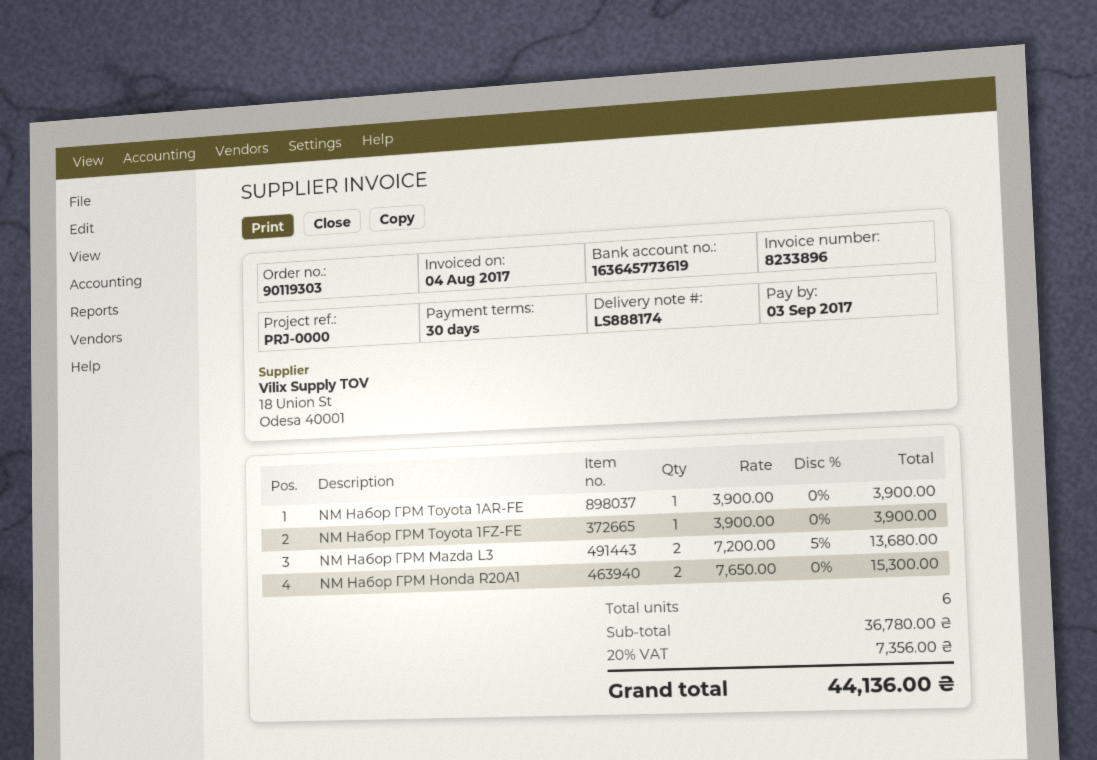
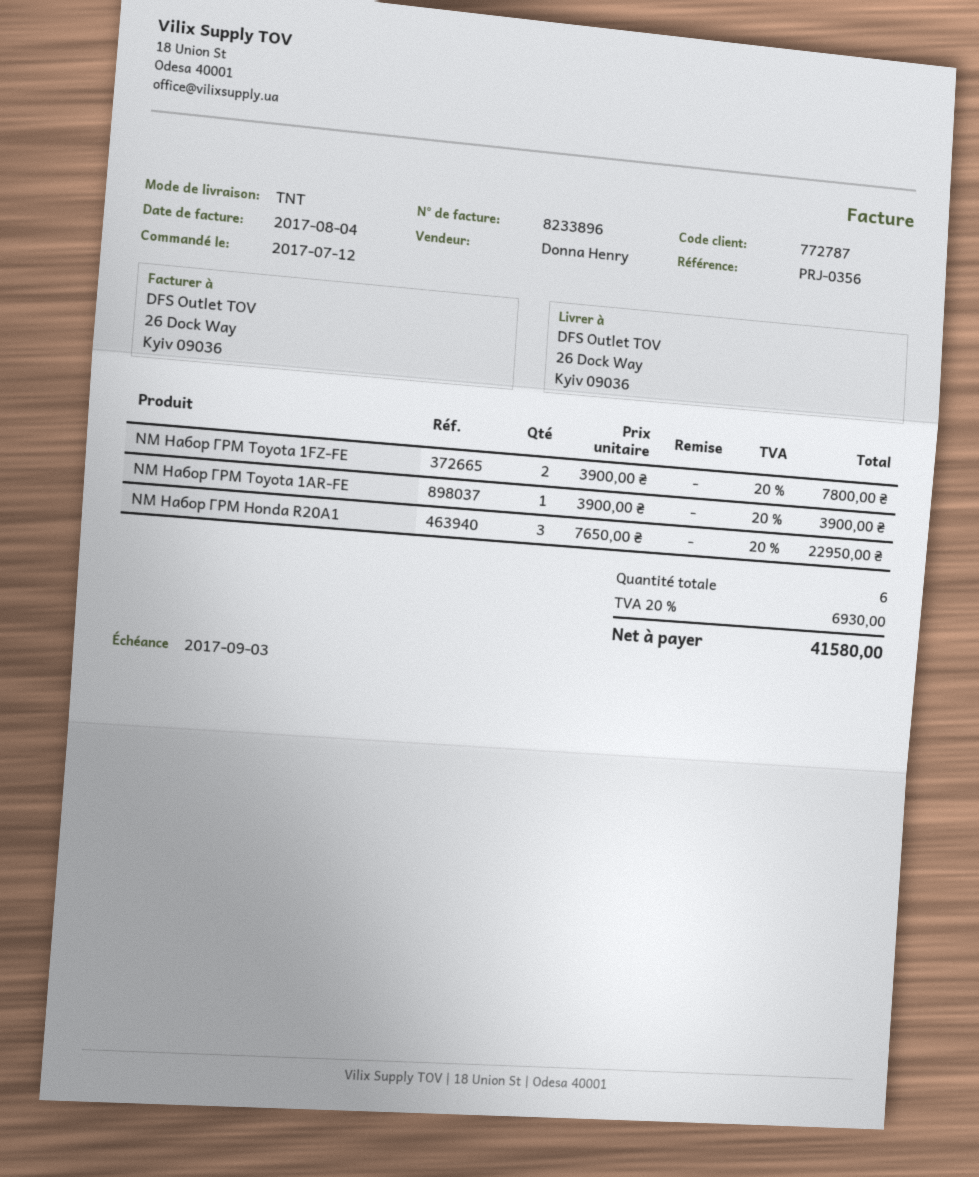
reference: PRJ-0000 -> PRJ-0356
NM Набор ГРМ Toyota 1FZ-FE: 1 x 3900.00 = 3900.00 -> 2 x 3900.00 = 7800.00
NM Набор ГРМ Mazda L3: 2 x 7200.00 - 5% = 13680.00 -> none
NM Набор ГРМ Honda R20A1: 2 x 7650.00 = 15300.00 -> 3 x 7650.00 = 22950.00
tax: 20% = 7356.00 -> 20% = 6930.00
total: 44136.00 -> 41580.00

